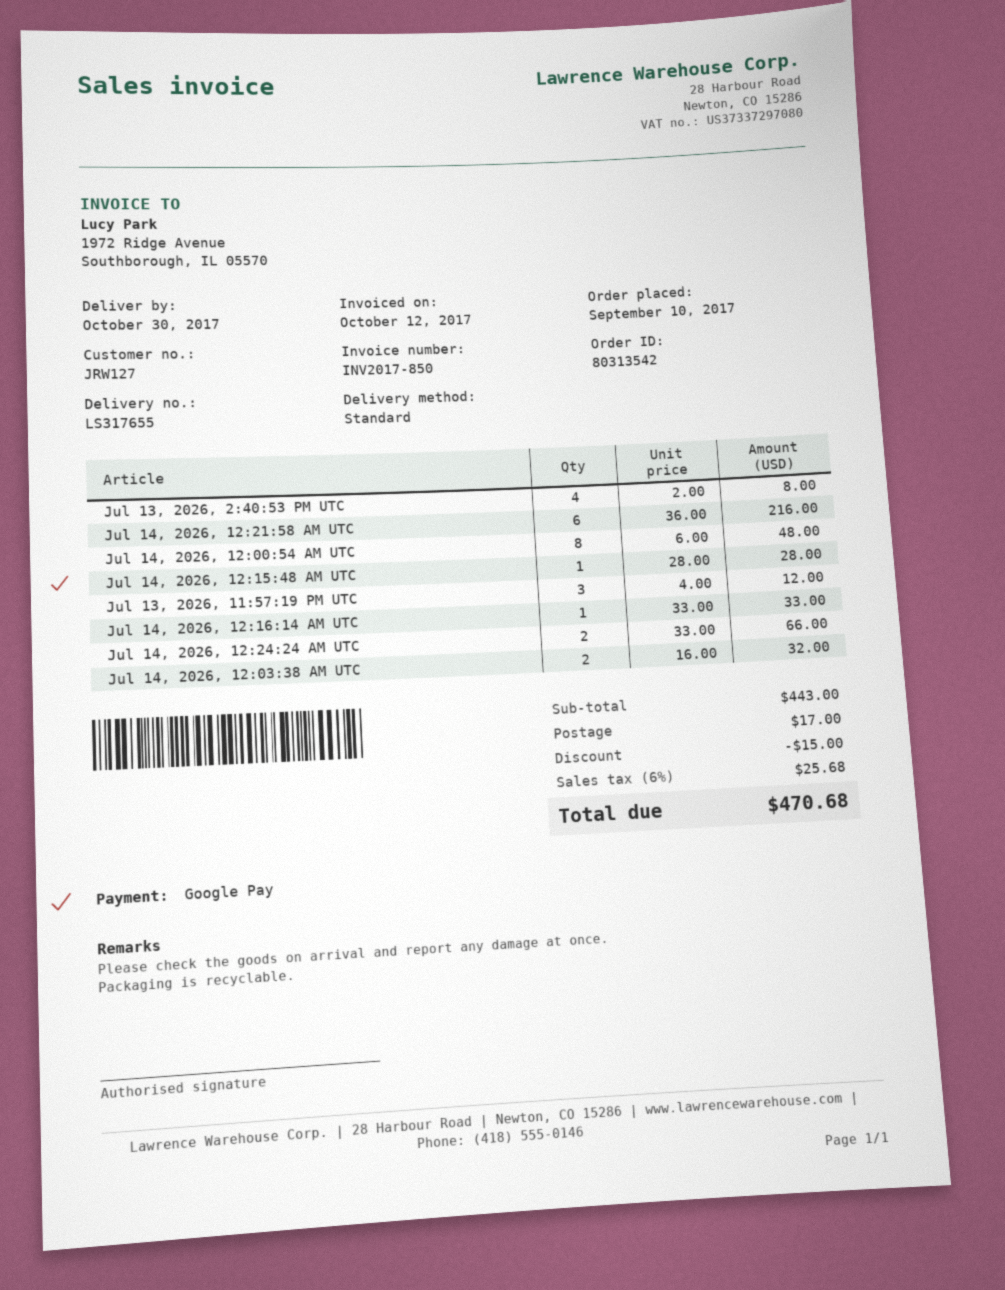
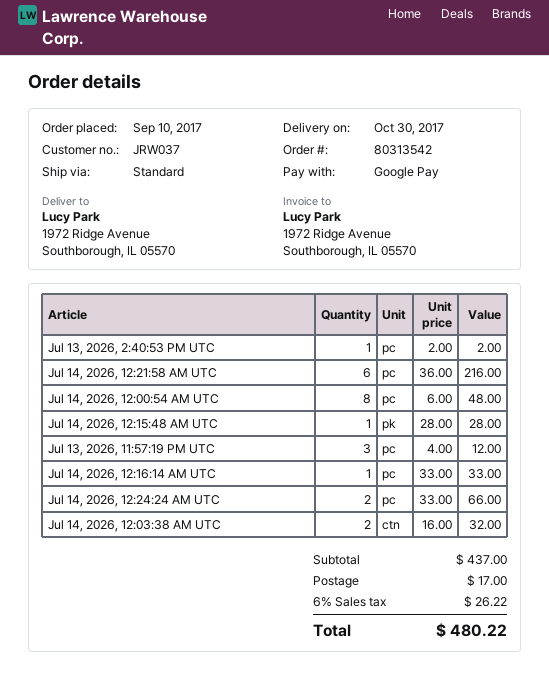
customer number: JRW127 -> JRW037
Jul 13, 2026, 2:40:53 PM UTC: 4 x 2.00 = 8.00 -> 1 x 2.00 = 2.00
subtotal: 443.00 -> 437.00
discount: 15.00 -> none
tax: 6% = 25.68 -> 6% = 26.22
total: 470.68 -> 480.22

